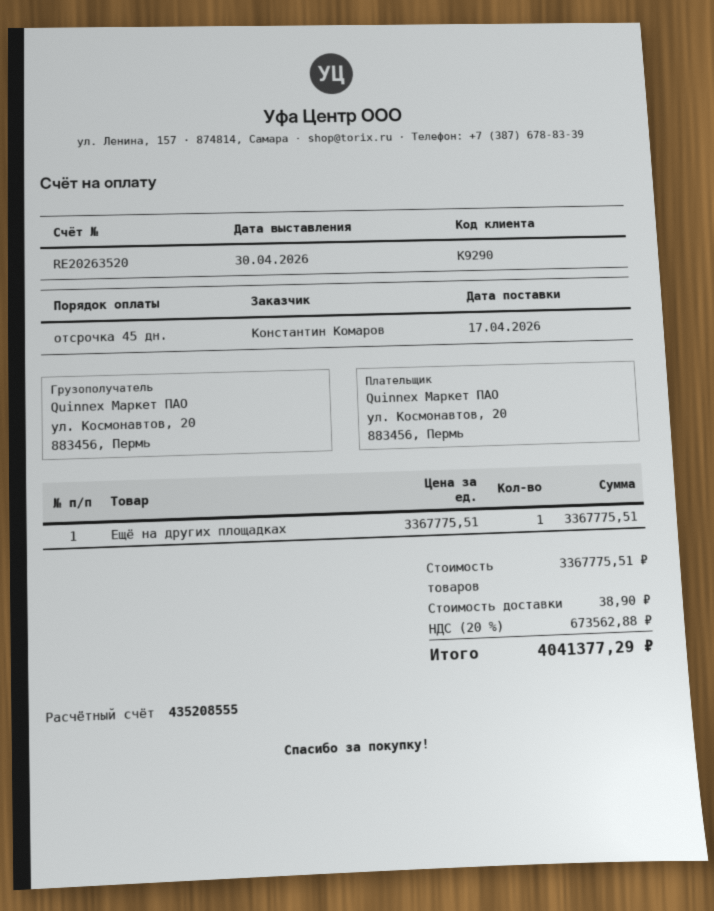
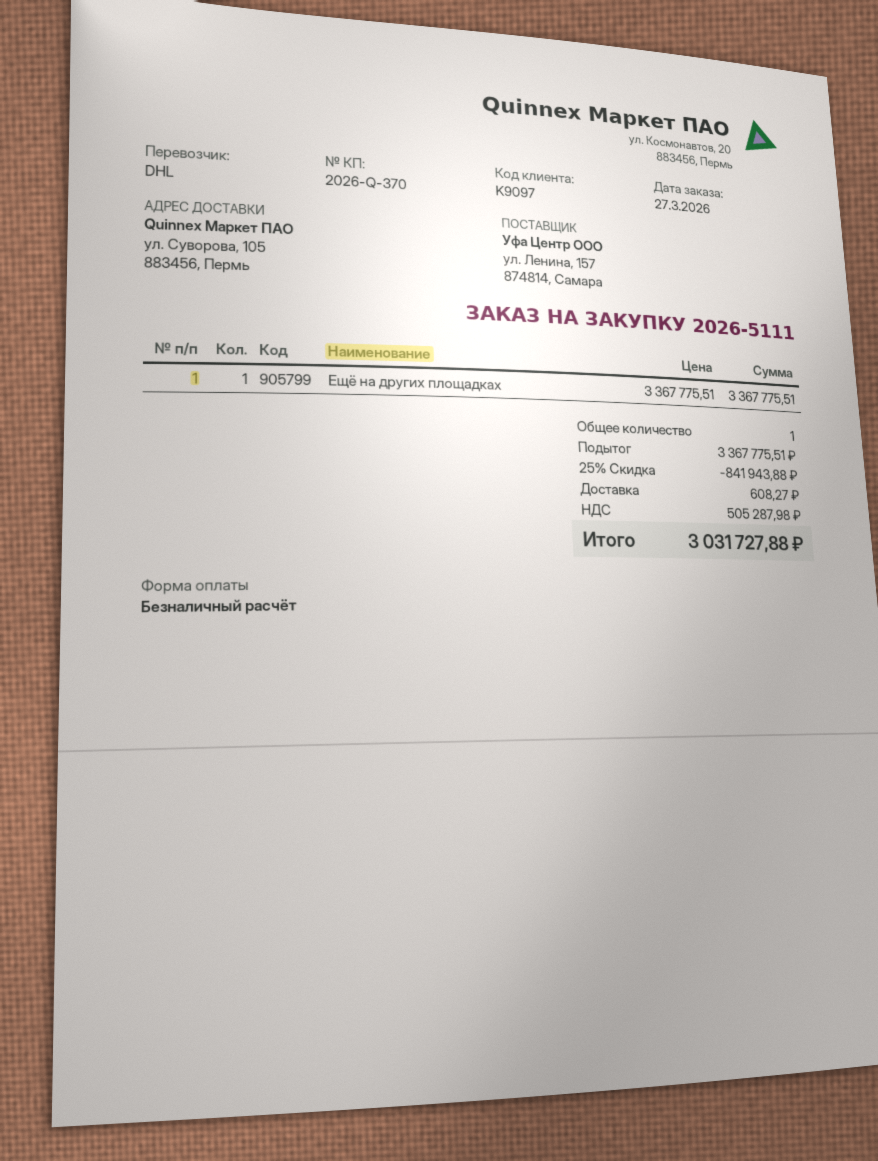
customer number: K9290 -> K9097
ship to: ул. Космонавтов, 20, 883456, Пермь -> ул. Суворова, 105, 883456, Пермь
discount: none -> 25% = 841943.88
shipping: 38.90 -> 608.27
tax: 673562.88 -> 505287.98
total: 4041377.29 -> 3031727.88

